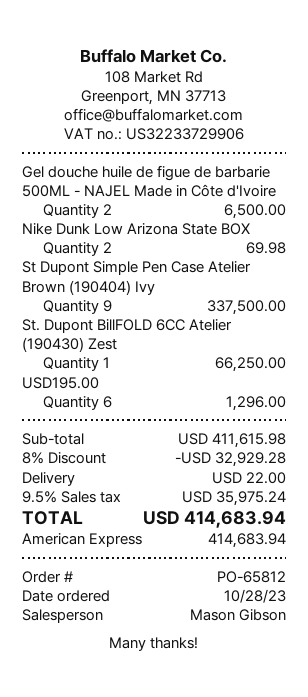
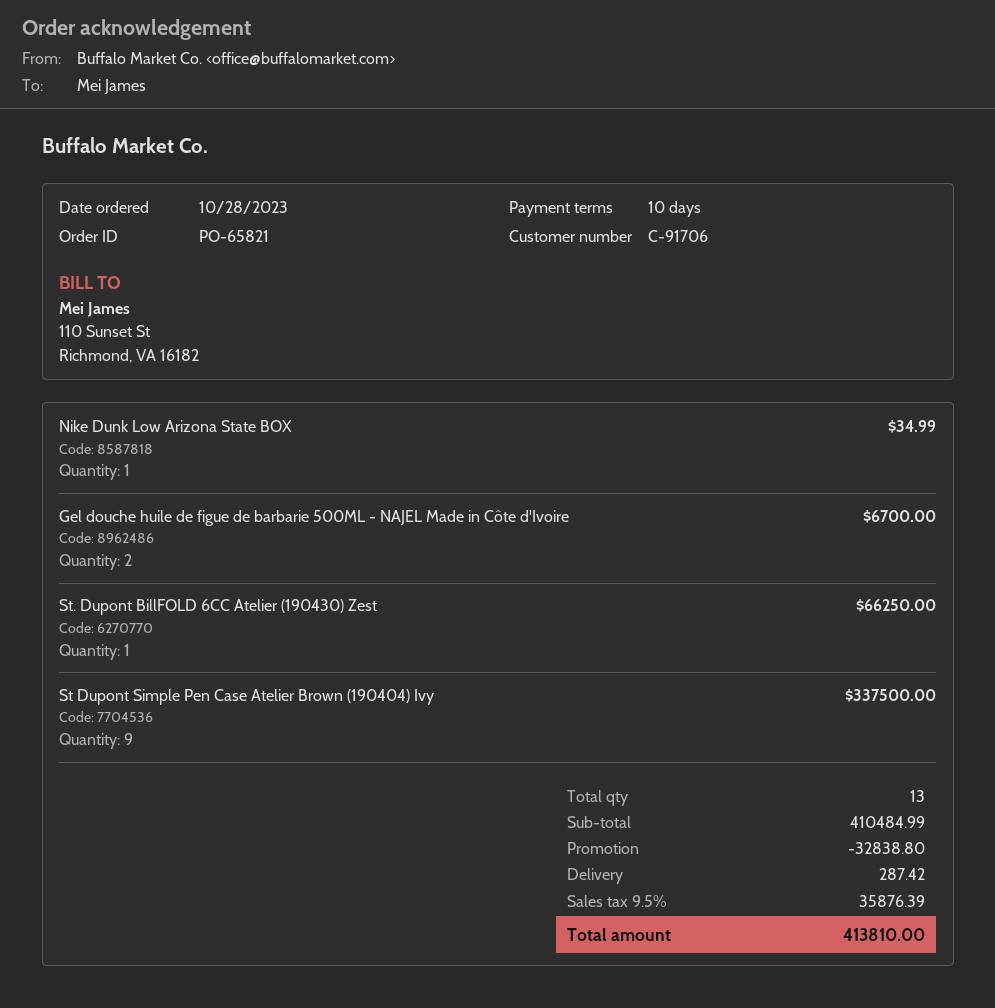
order number: PO-65812 -> PO-65821
Gel douche huile de figue de barbarie 500ML - NAJEL Made in Côte d'Ivoire: 2 for 6500.00 -> 2 for 6700.00
Nike Dunk Low Arizona State BOX: 2 for 69.98 -> 1 for 34.99
USD195.00: 6 for 1296.00 -> none
subtotal: 411615.98 -> 410484.99
discount: 32929.28 -> 32838.80
shipping: 22.00 -> 287.42
tax: 9.5% = 35975.24 -> 9.5% = 35876.39
total: 414683.94 -> 413810.00

